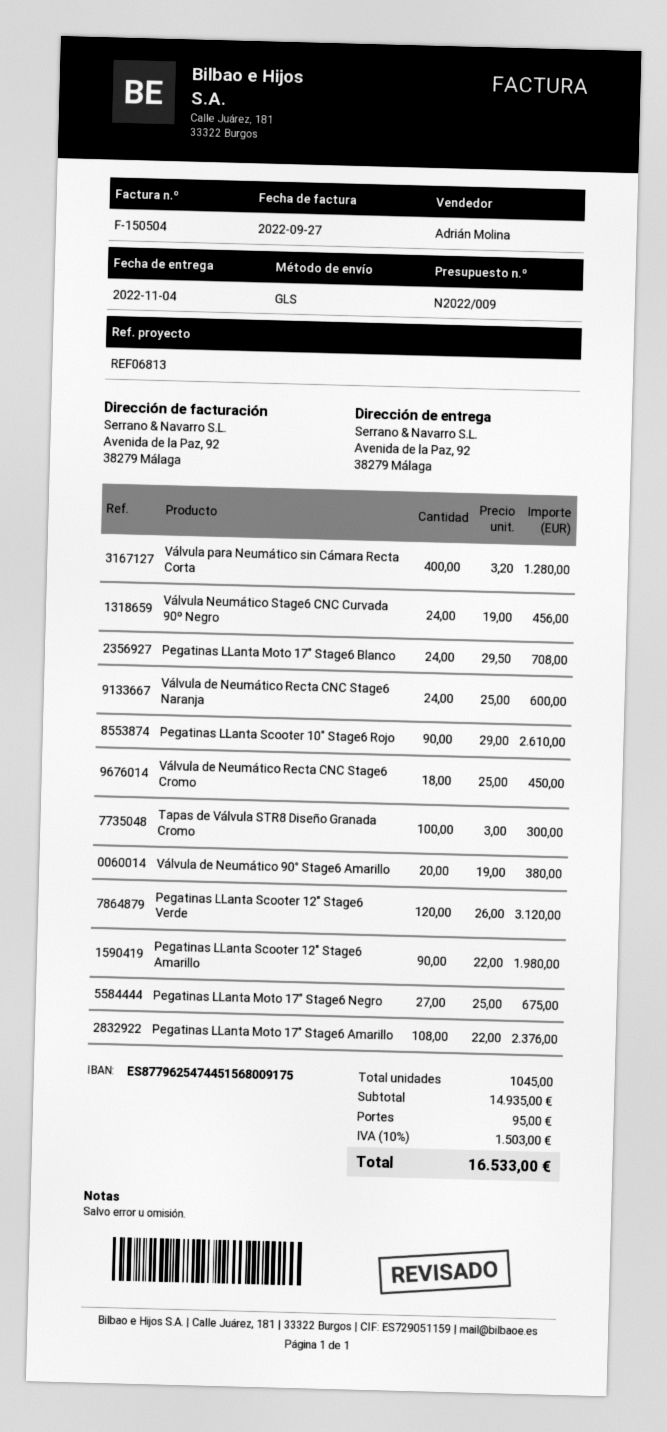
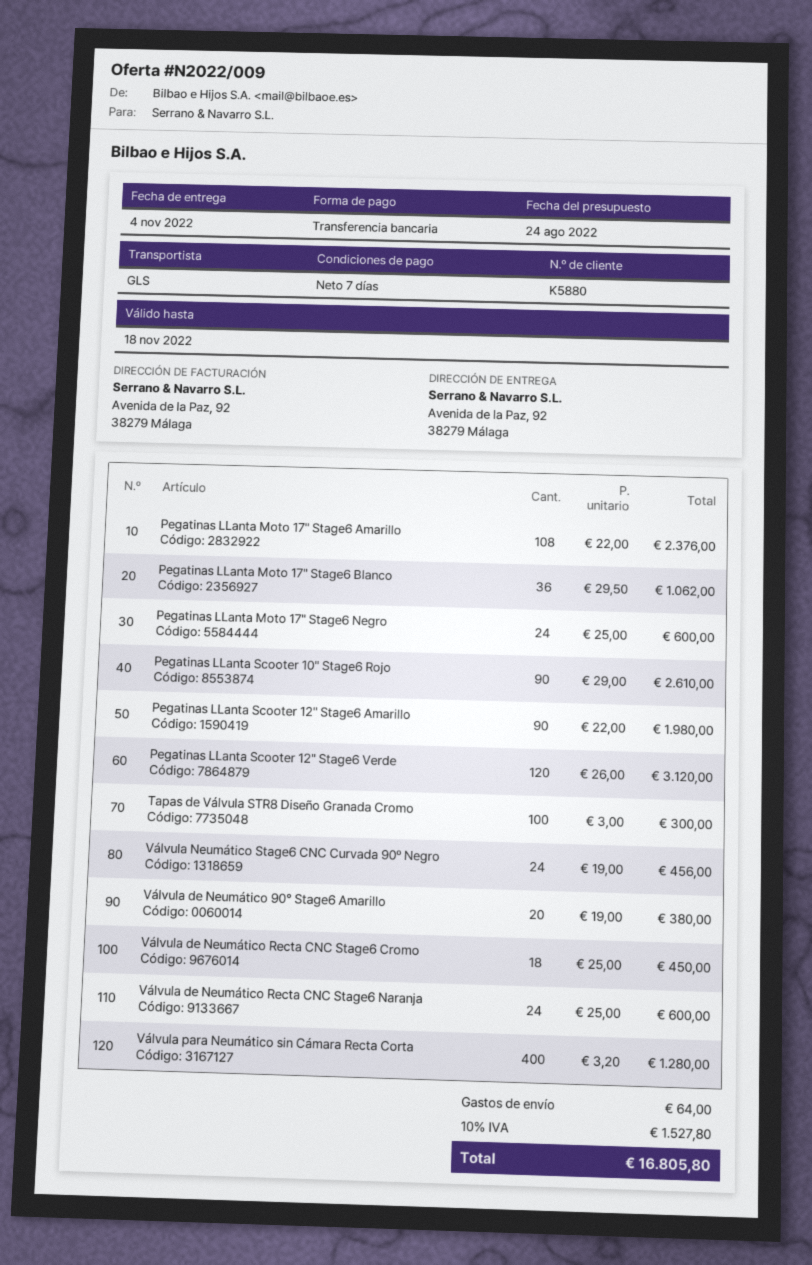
Pegatinas LLanta Moto 17" Stage6 Blanco: 24 x 29.50 = 708.00 -> 36 x 29.50 = 1062.00
Pegatinas LLanta Moto 17" Stage6 Negro: 27 x 25.00 = 675.00 -> 24 x 25.00 = 600.00
shipping: 95.00 -> 64.00
tax: 10% = 1503.00 -> 10% = 1527.80
total: 16533.00 -> 16805.80

